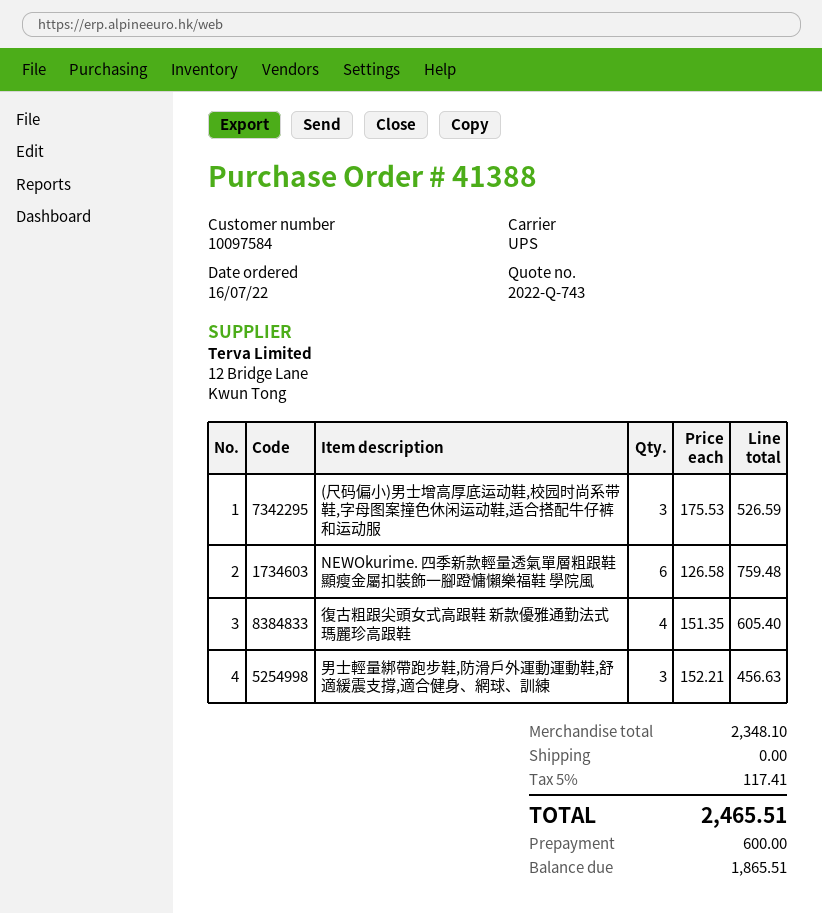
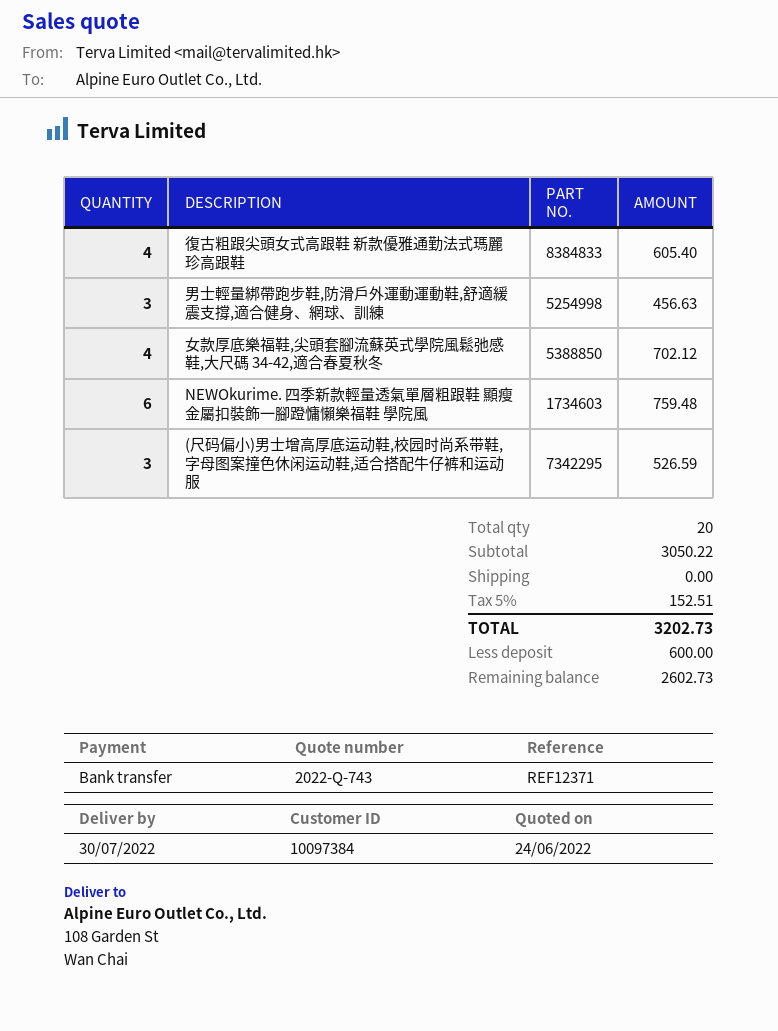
customer number: 10097584 -> 10097384
女款厚底樂福鞋,尖頭套腳流蘇英式學院風鬆弛感鞋,大尺碼 34-42,適合春夏秋冬: none -> 4 for 702.12
subtotal: 2348.10 -> 3050.22
tax: 5% = 117.41 -> 5% = 152.51
total: 2465.51 -> 3202.73
balance: 1865.51 -> 2602.73

